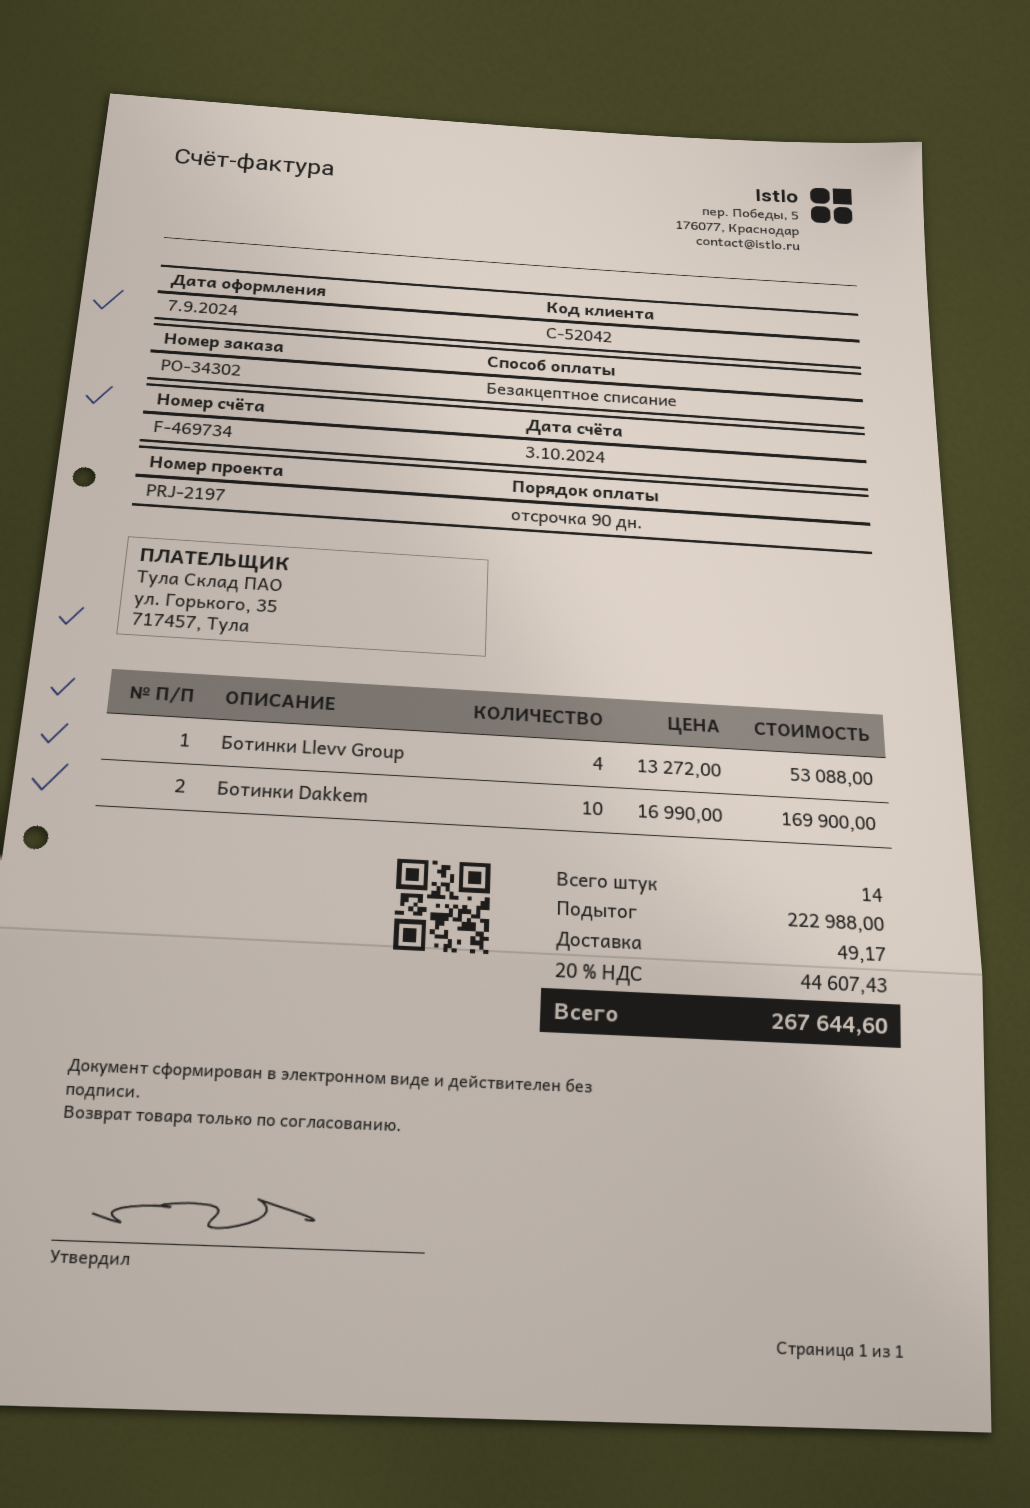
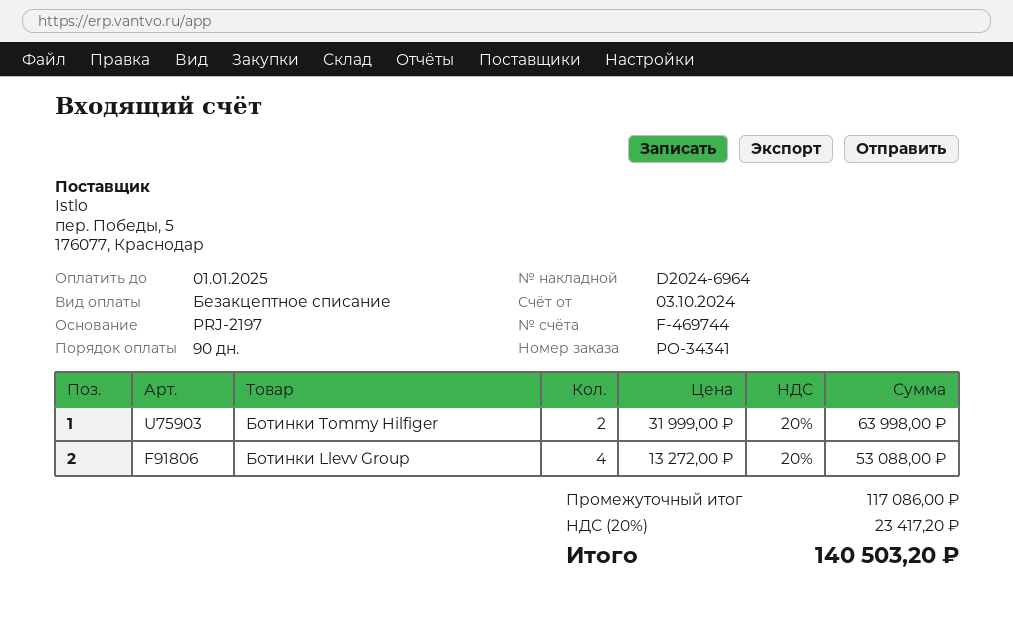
order number: PO-34302 -> PO-34341
invoice number: F-469734 -> F-469744
Ботинки Dakkem: 10 x 16990.00 = 169900.00 -> none
Ботинки Tommy Hilfiger: none -> 2 x 31999.00 = 63998.00
subtotal: 222988.00 -> 117086.00
shipping: 49.17 -> none
tax: 20% = 44607.43 -> 20% = 23417.20
total: 267644.60 -> 140503.20

